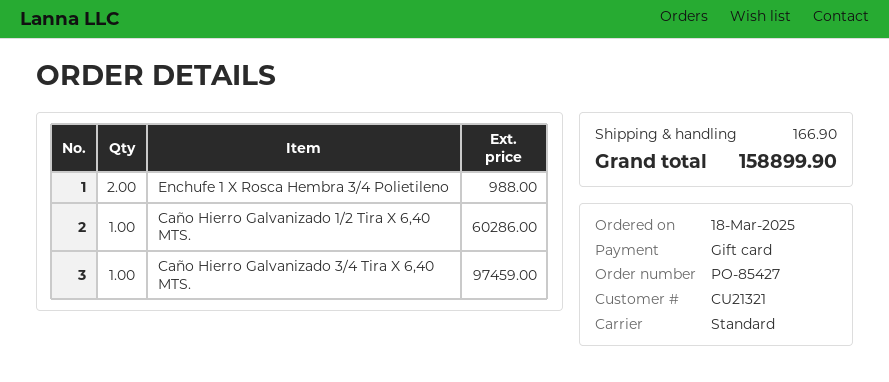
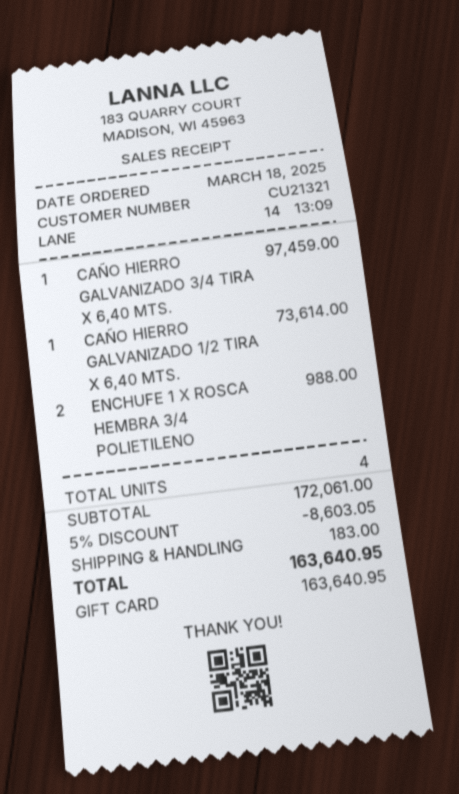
Caño Hierro Galvanizado 1/2 Tira X 6,40 MTS.: 1 for 60286.00 -> 1 for 73614.00
discount: none -> 5% = 8603.05
shipping: 166.90 -> 183.00
total: 158899.90 -> 163640.95

